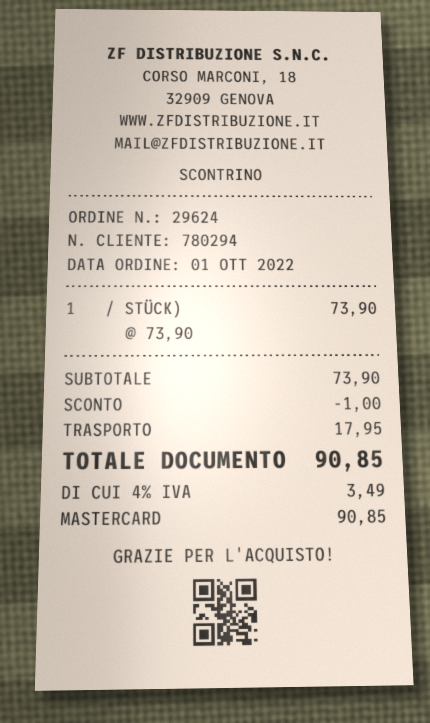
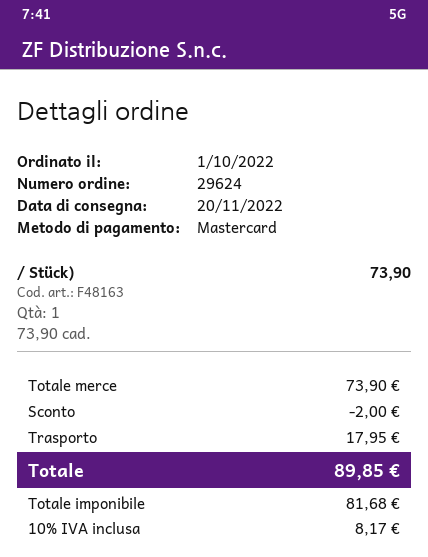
discount: 1.00 -> 2.00
tax: 4% = 3.49 -> 10% = 8.17
total: 90.85 -> 89.85

